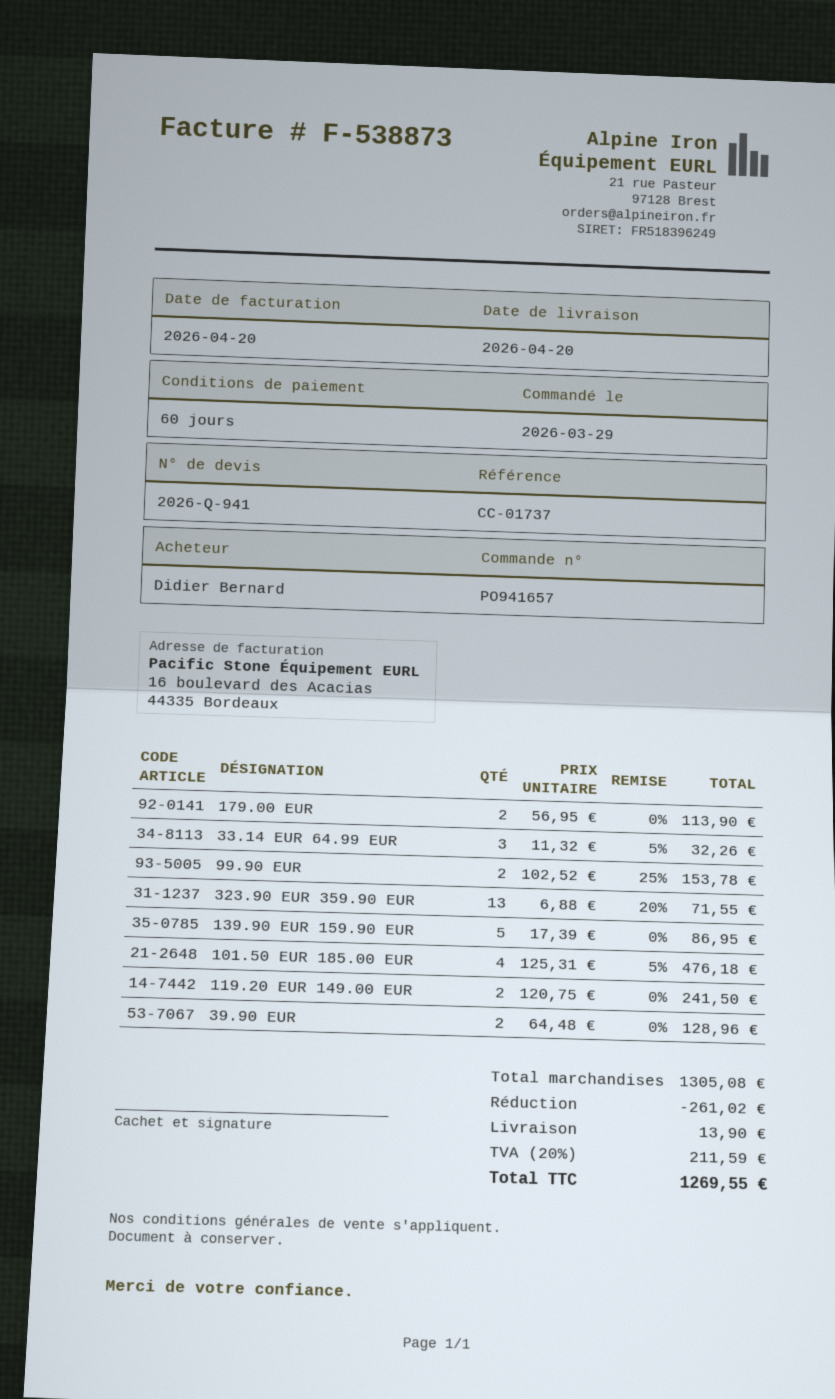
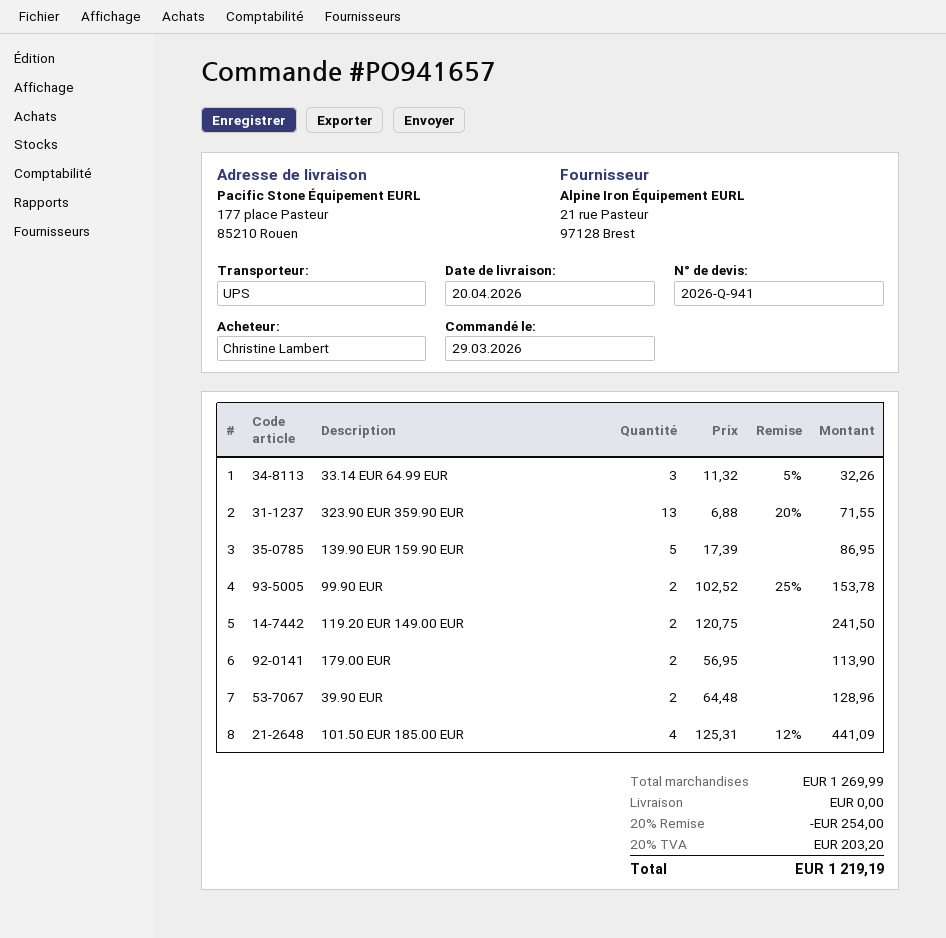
ordered by: Didier Bernard -> Christine Lambert
101.50 EUR 185.00 EUR: 4 x 125.31 - 5% = 476.18 -> 4 x 125.31 - 12% = 441.09
subtotal: 1305.08 -> 1269.99
discount: 261.02 -> 254.00
shipping: 13.90 -> 0.00
tax: 20% = 211.59 -> 20% = 203.20
total: 1269.55 -> 1219.19

